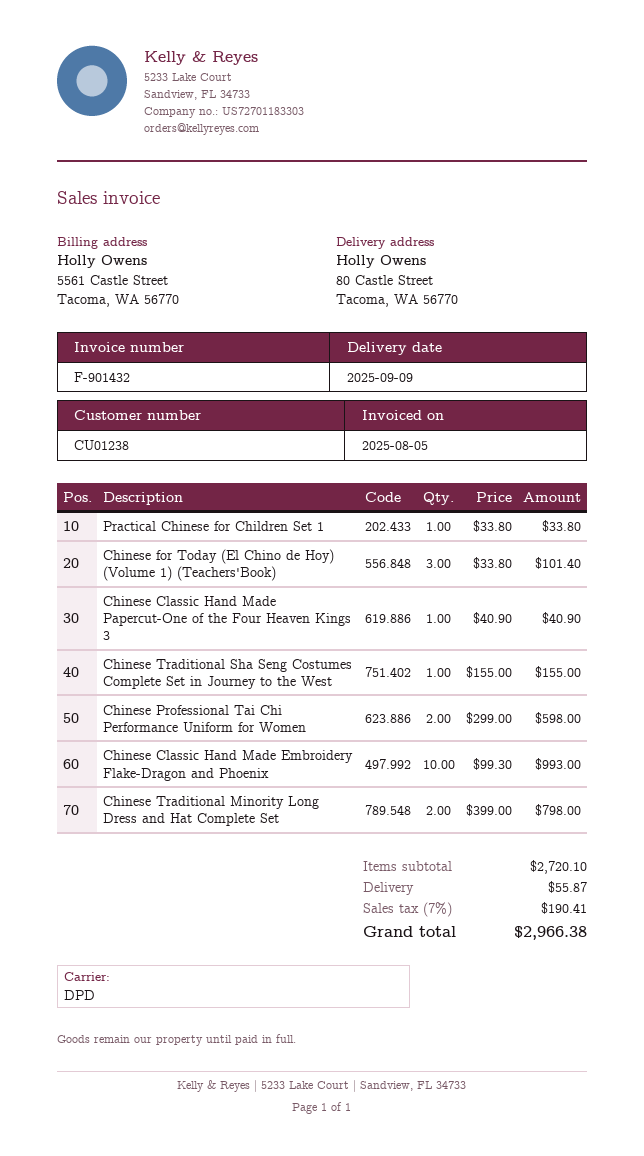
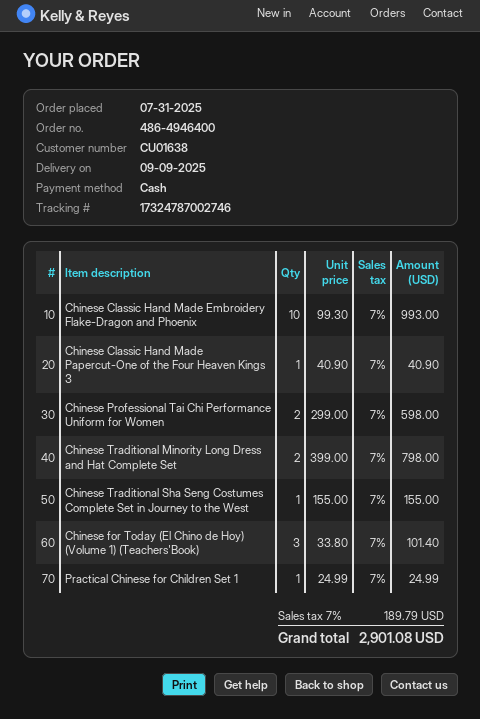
customer number: CU01238 -> CU01638
Practical Chinese for Children Set 1: 1 x 33.80 = 33.80 -> 1 x 24.99 = 24.99
shipping: 55.87 -> none
tax: 7% = 190.41 -> 7% = 189.79
total: 2966.38 -> 2901.08

